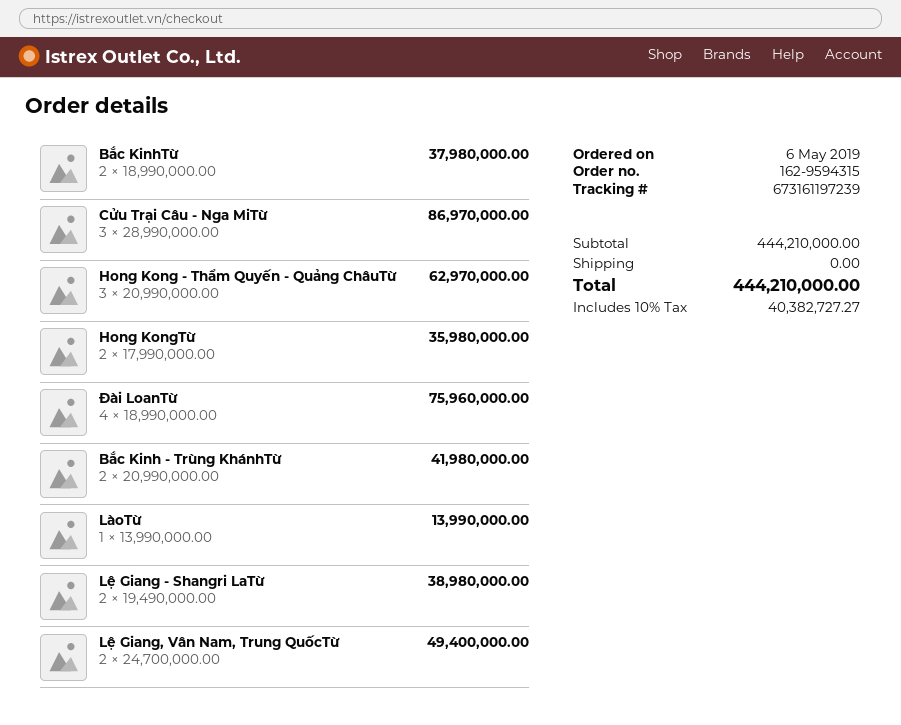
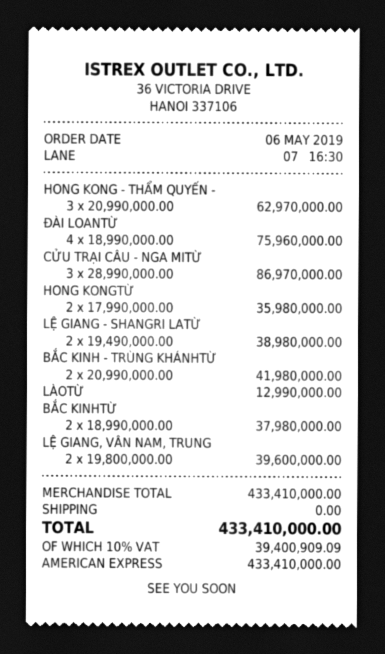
LàoTừ: 1 x 13990000.00 = 13990000.00 -> 1 x 12990000.00 = 12990000.00
Lệ Giang, Vân Nam, Trung QuốcTừ: 2 x 24700000.00 = 49400000.00 -> 2 x 19800000.00 = 39600000.00
subtotal: 444210000.00 -> 433410000.00
tax: 10% = 40382727.27 -> 10% = 39400909.09
total: 444210000.00 -> 433410000.00

